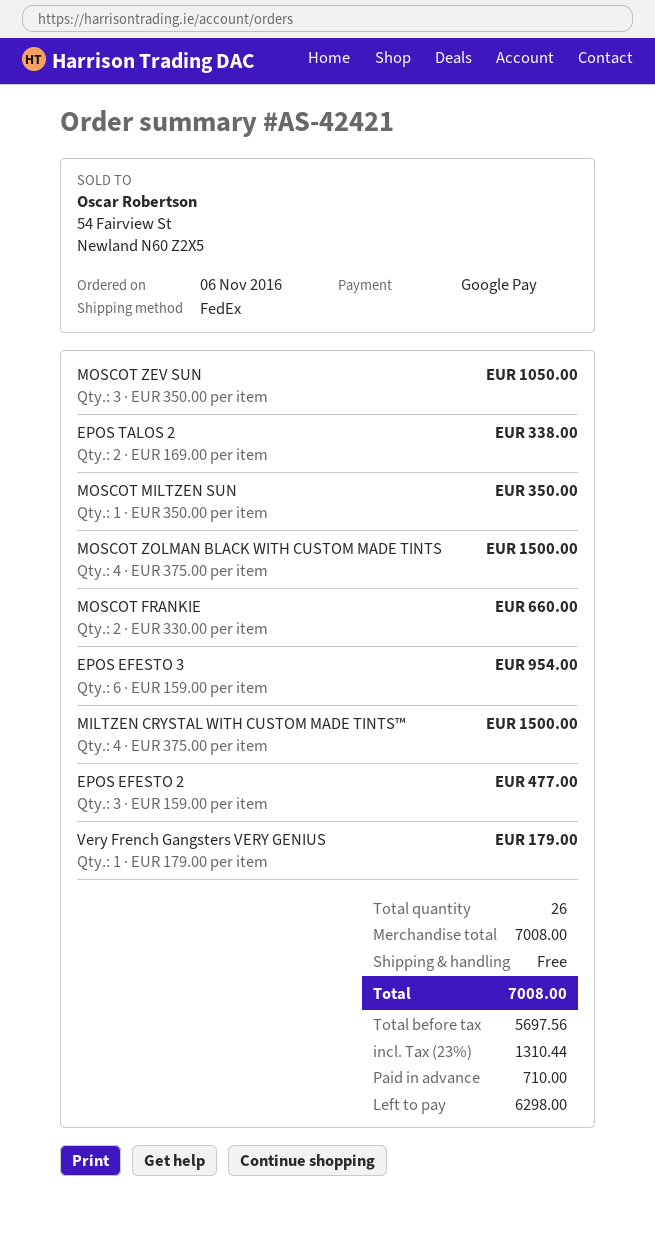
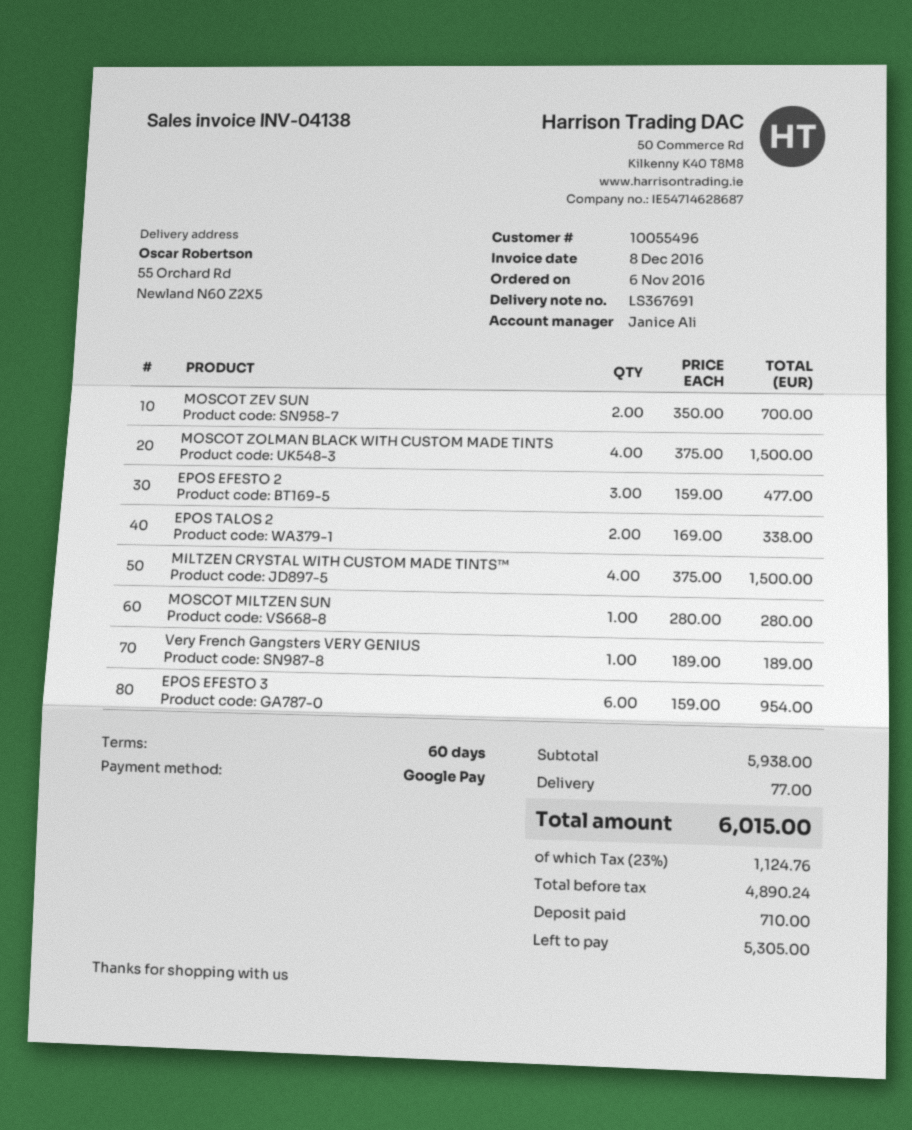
MOSCOT ZEV SUN: 3 x 350.00 = 1050.00 -> 2 x 350.00 = 700.00
MOSCOT MILTZEN SUN: 1 x 350.00 = 350.00 -> 1 x 280.00 = 280.00
MOSCOT FRANKIE: 2 x 330.00 = 660.00 -> none
Very French Gangsters VERY GENIUS: 1 x 179.00 = 179.00 -> 1 x 189.00 = 189.00
subtotal: 7008.00 -> 5938.00
shipping: 0.00 -> 77.00
net: 5697.56 -> 4890.24
tax: 23% = 1310.44 -> 23% = 1124.76
total: 7008.00 -> 6015.00
balance: 6298.00 -> 5305.00

